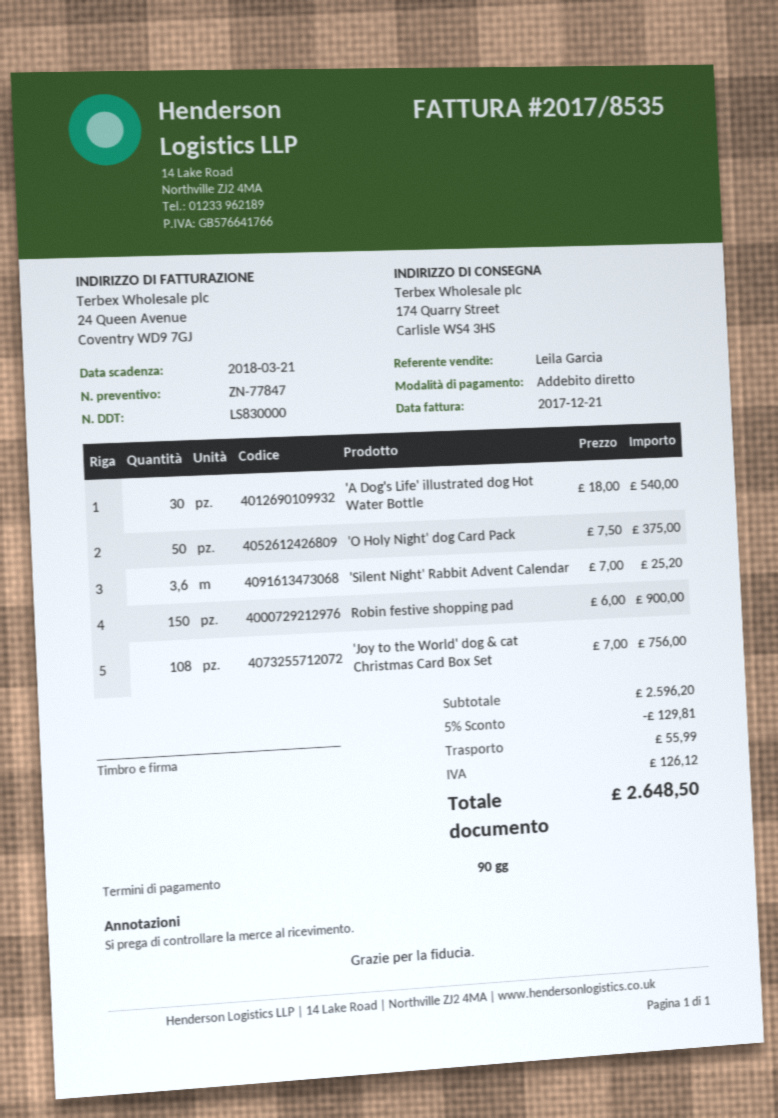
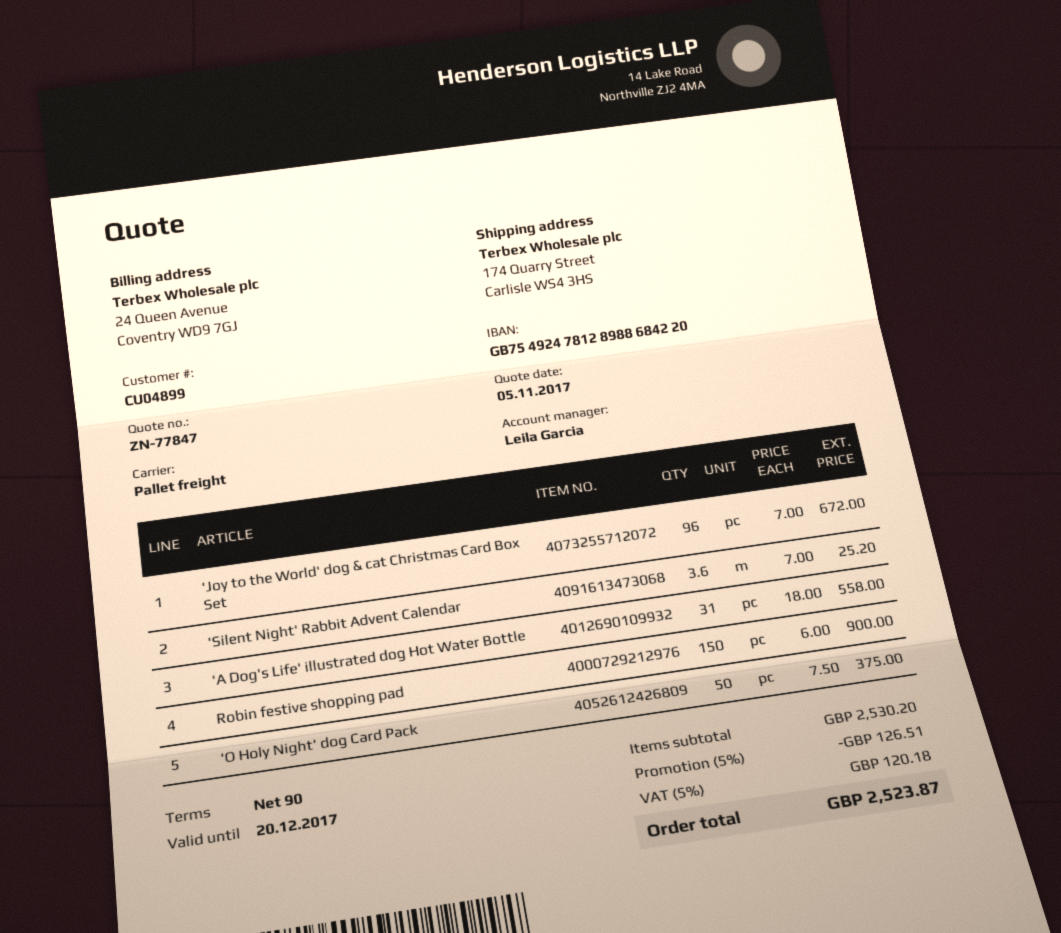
'A Dog's Life' illustrated dog Hot Water Bottle: 30 x 18.00 = 540.00 -> 31 x 18.00 = 558.00
'Joy to the World' dog & cat Christmas Card Box Set: 108 x 7.00 = 756.00 -> 96 x 7.00 = 672.00
subtotal: 2596.20 -> 2530.20
discount: 5% = 129.81 -> 5% = 126.51
shipping: 55.99 -> none
tax: 126.12 -> 120.18
total: 2648.50 -> 2523.87

